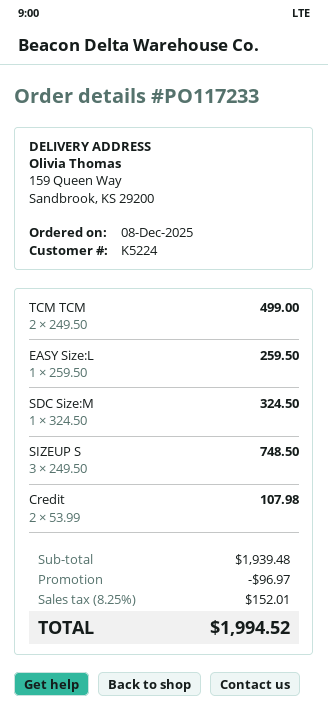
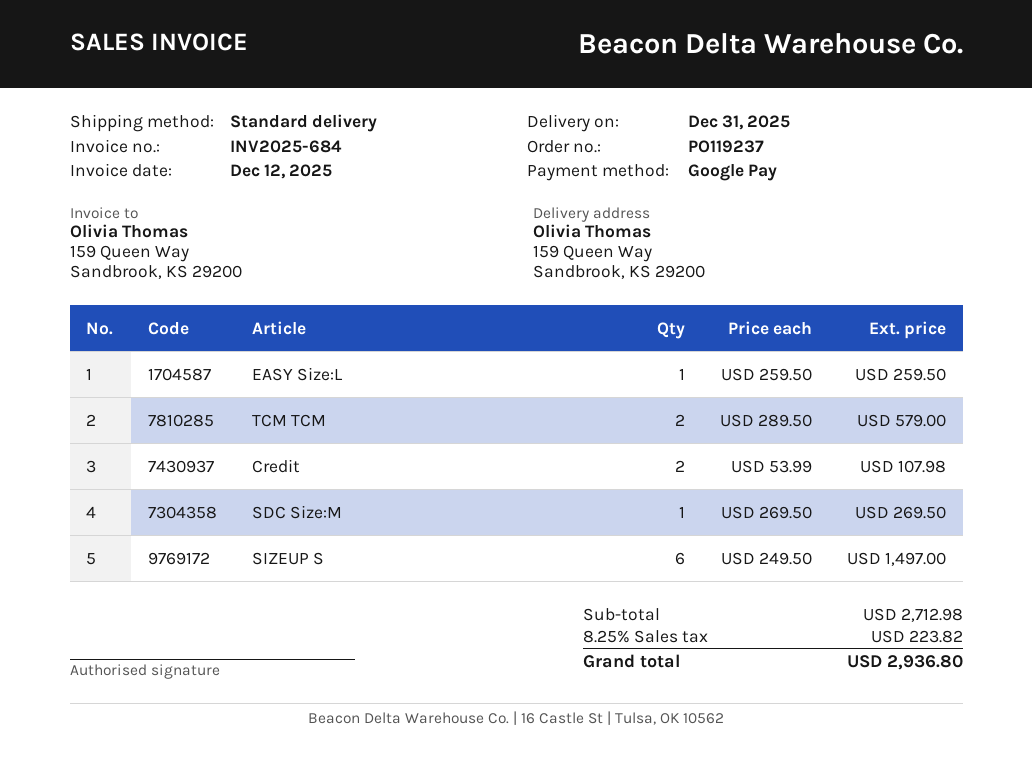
order number: PO117233 -> PO119237
TCM TCM: 2 x 249.50 = 499.00 -> 2 x 289.50 = 579.00
SDC Size:M: 1 x 324.50 = 324.50 -> 1 x 269.50 = 269.50
SIZEUP S: 3 x 249.50 = 748.50 -> 6 x 249.50 = 1497.00
subtotal: 1939.48 -> 2712.98
discount: 96.97 -> none
tax: 8.25% = 152.01 -> 8.25% = 223.82
total: 1994.52 -> 2936.80

